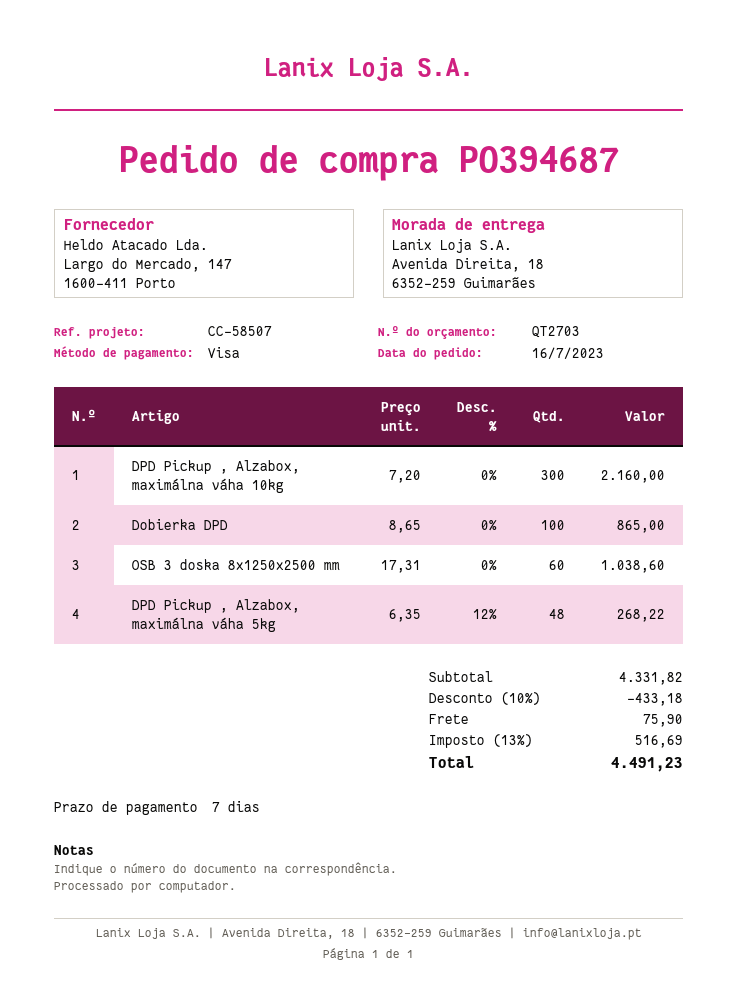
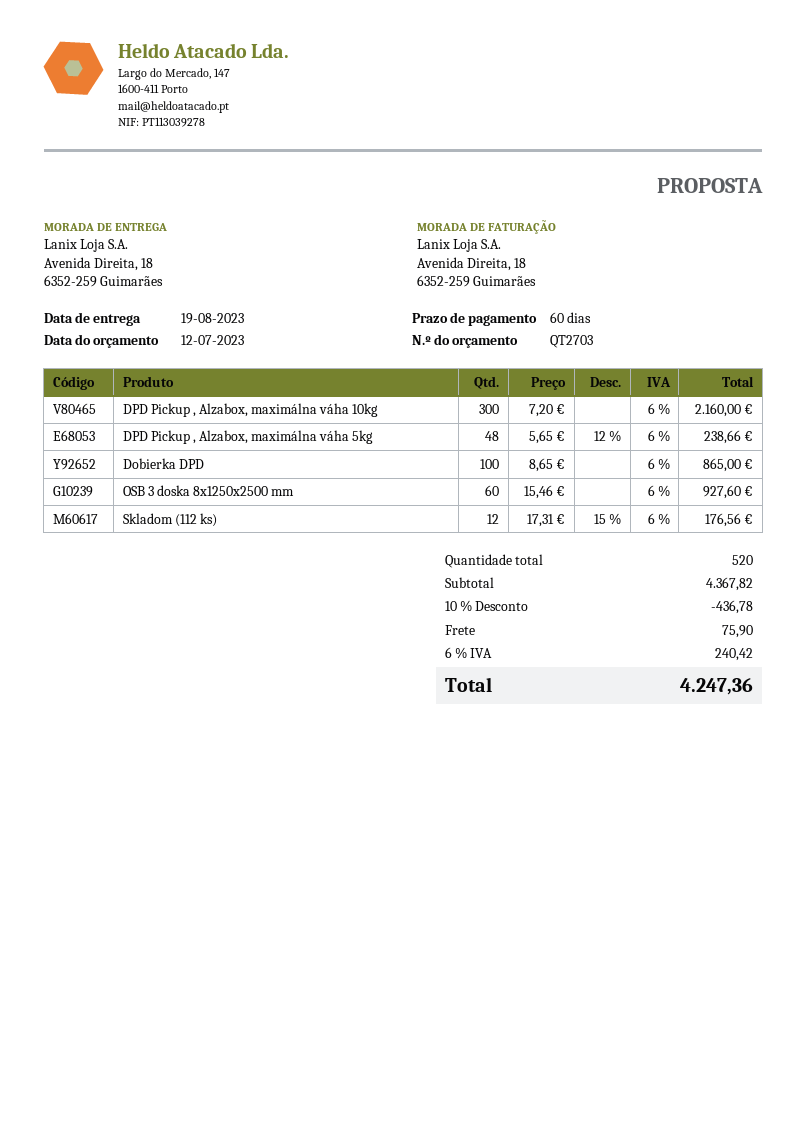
payment terms: 7 days -> 60 days
OSB 3 doska 8x1250x2500 mm: 60 x 17.31 = 1038.60 -> 60 x 15.46 = 927.60
DPD Pickup , Alzabox, maximálna váha 5kg: 48 x 6.35 - 12% = 268.22 -> 48 x 5.65 - 12% = 238.66
Skladom (112 ks): none -> 12 x 17.31 - 15% = 176.56
subtotal: 4331.82 -> 4367.82
discount: 10% = 433.18 -> 10% = 436.78
tax: 13% = 516.69 -> 6% = 240.42
total: 4491.23 -> 4247.36

